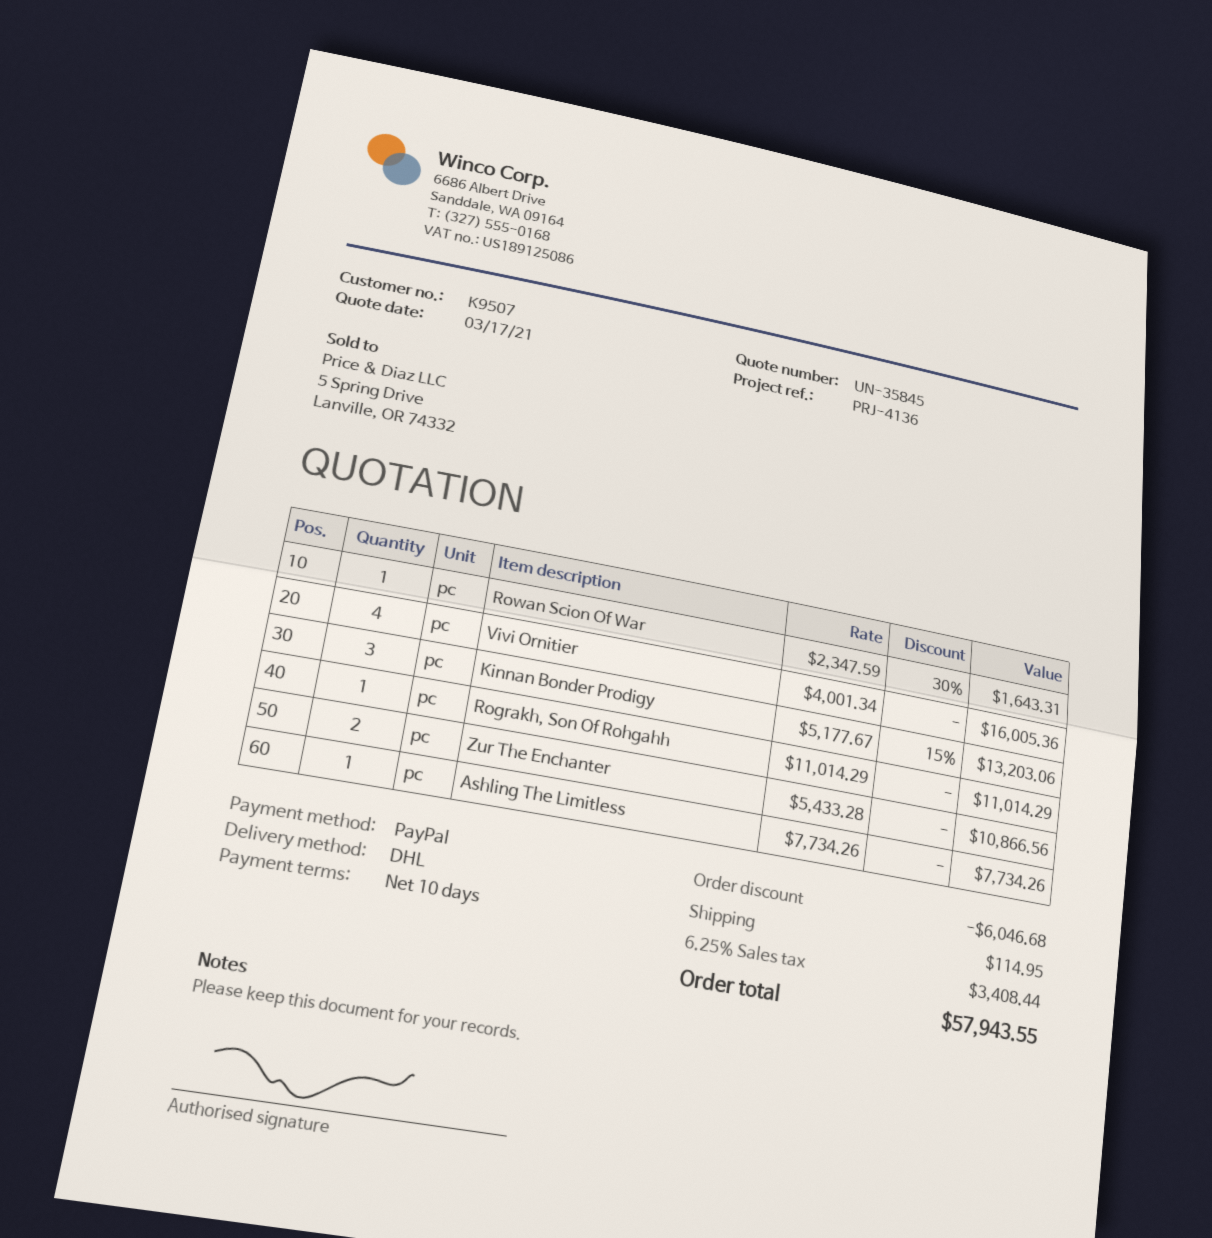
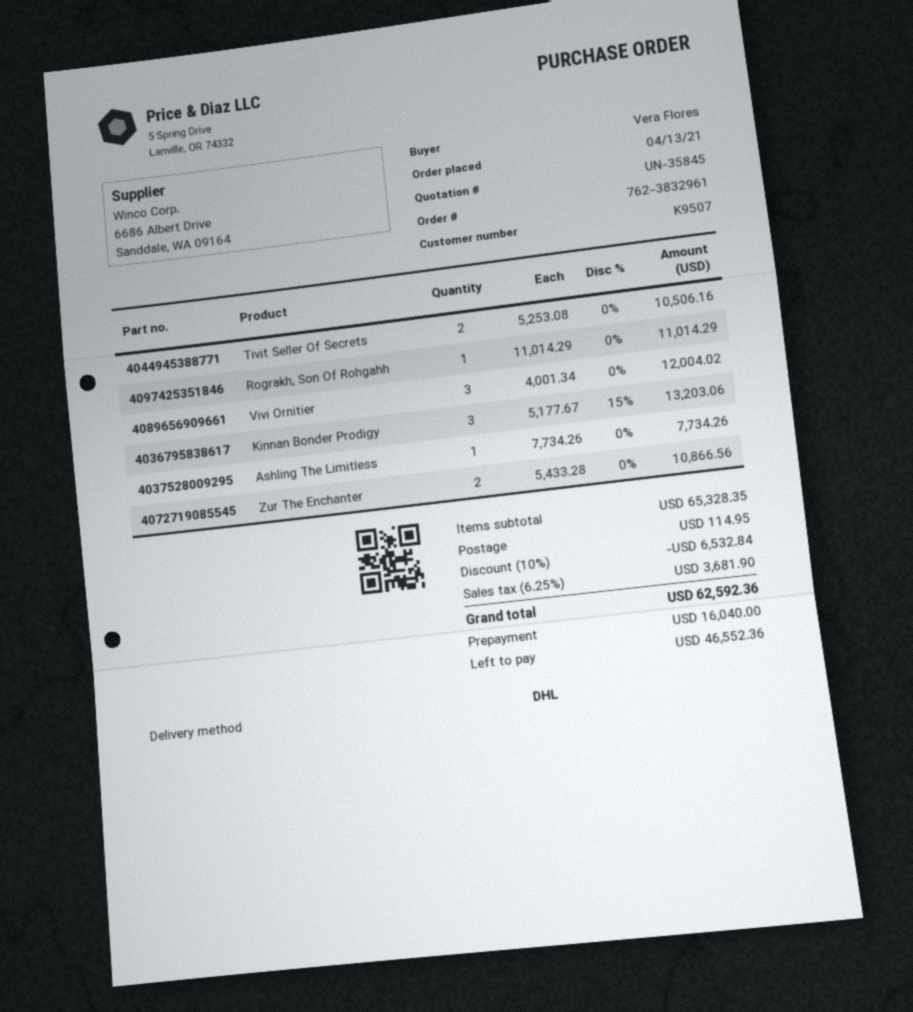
Rowan Scion Of War: 1 x 2347.59 - 30% = 1643.31 -> none
Vivi Ornitier: 4 x 4001.34 = 16005.36 -> 3 x 4001.34 = 12004.02
Tivit Seller Of Secrets: none -> 2 x 5253.08 = 10506.16
discount: 6046.68 -> 6532.84
tax: 6.25% = 3408.44 -> 6.25% = 3681.90
total: 57943.55 -> 62592.36

